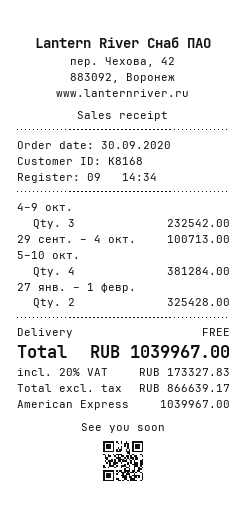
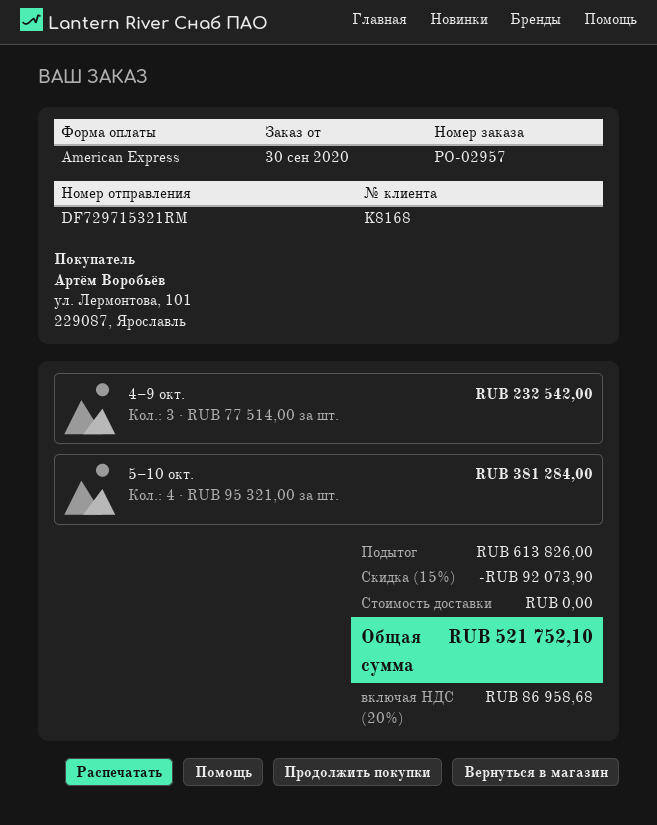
29 сент. – 4 окт.: 1 for 100713.00 -> none
27 янв. – 1 февр.: 2 for 325428.00 -> none
discount: none -> 15% = 92073.90
tax: 20% = 173327.83 -> 20% = 86958.68
total: 1039967.00 -> 521752.10

